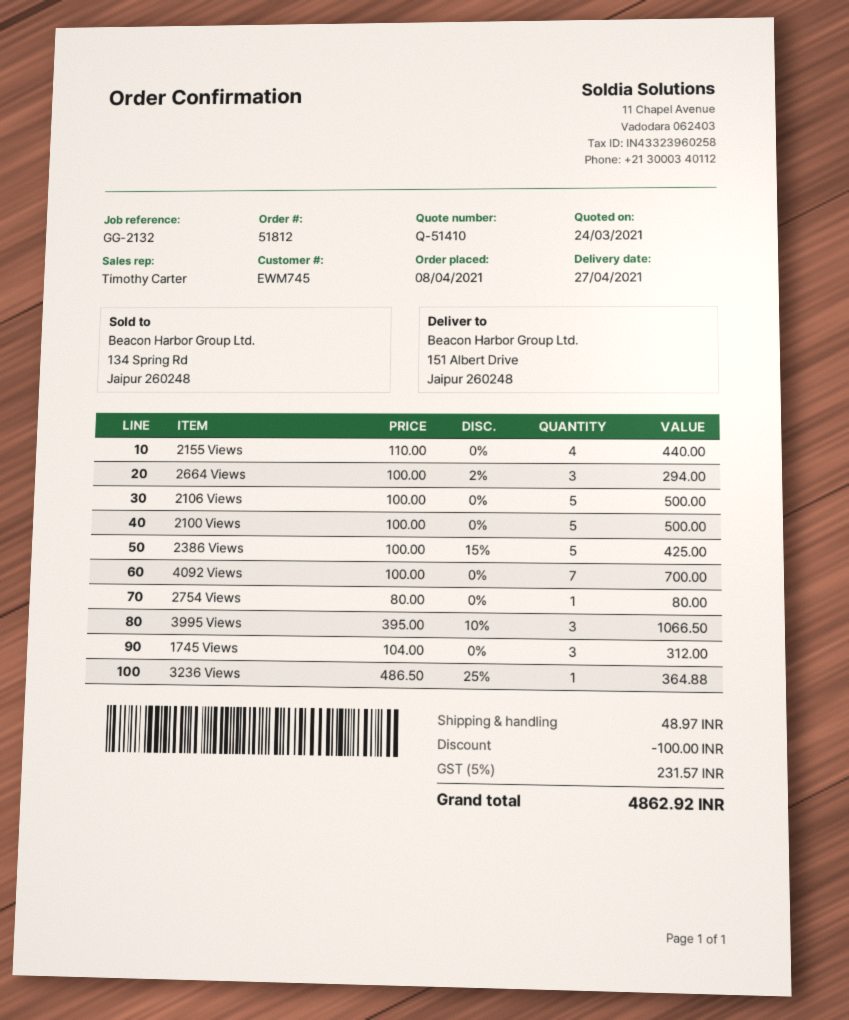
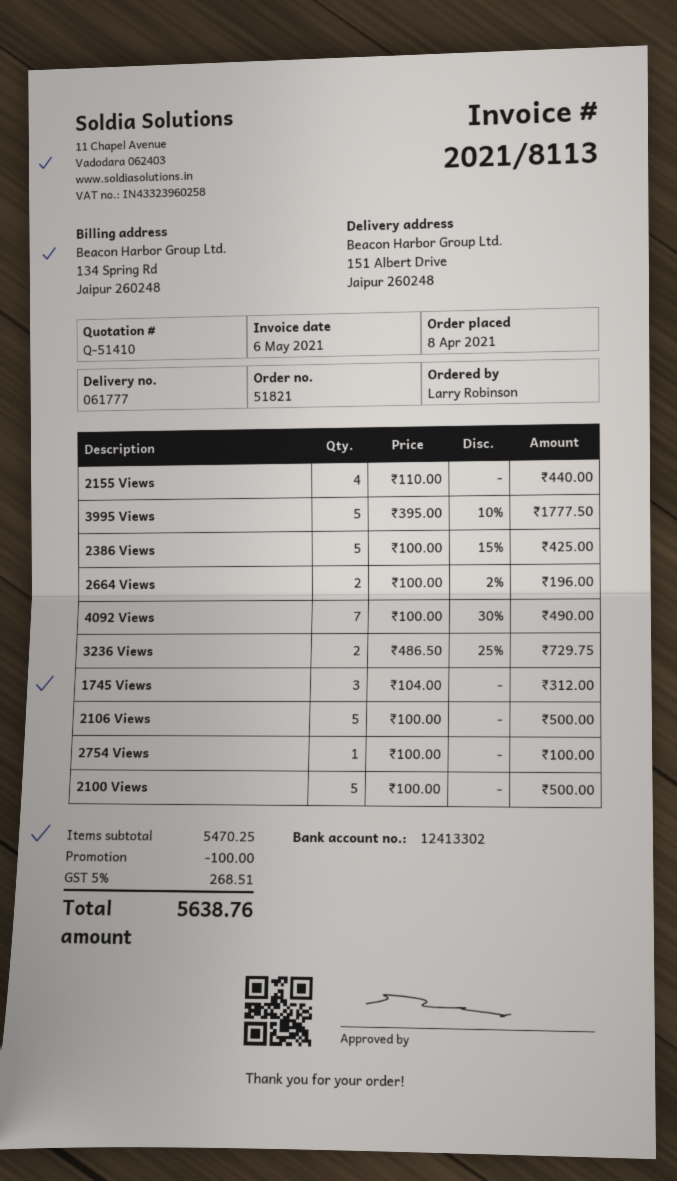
order number: 51812 -> 51821
2664 Views: 3 x 100.00 - 2% = 294.00 -> 2 x 100.00 - 2% = 196.00
4092 Views: 7 x 100.00 = 700.00 -> 7 x 100.00 - 30% = 490.00
2754 Views: 1 x 80.00 = 80.00 -> 1 x 100.00 = 100.00
3995 Views: 3 x 395.00 - 10% = 1066.50 -> 5 x 395.00 - 10% = 1777.50
3236 Views: 1 x 486.50 - 25% = 364.88 -> 2 x 486.50 - 25% = 729.75
shipping: 48.97 -> none
tax: 5% = 231.57 -> 5% = 268.51
total: 4862.92 -> 5638.76

